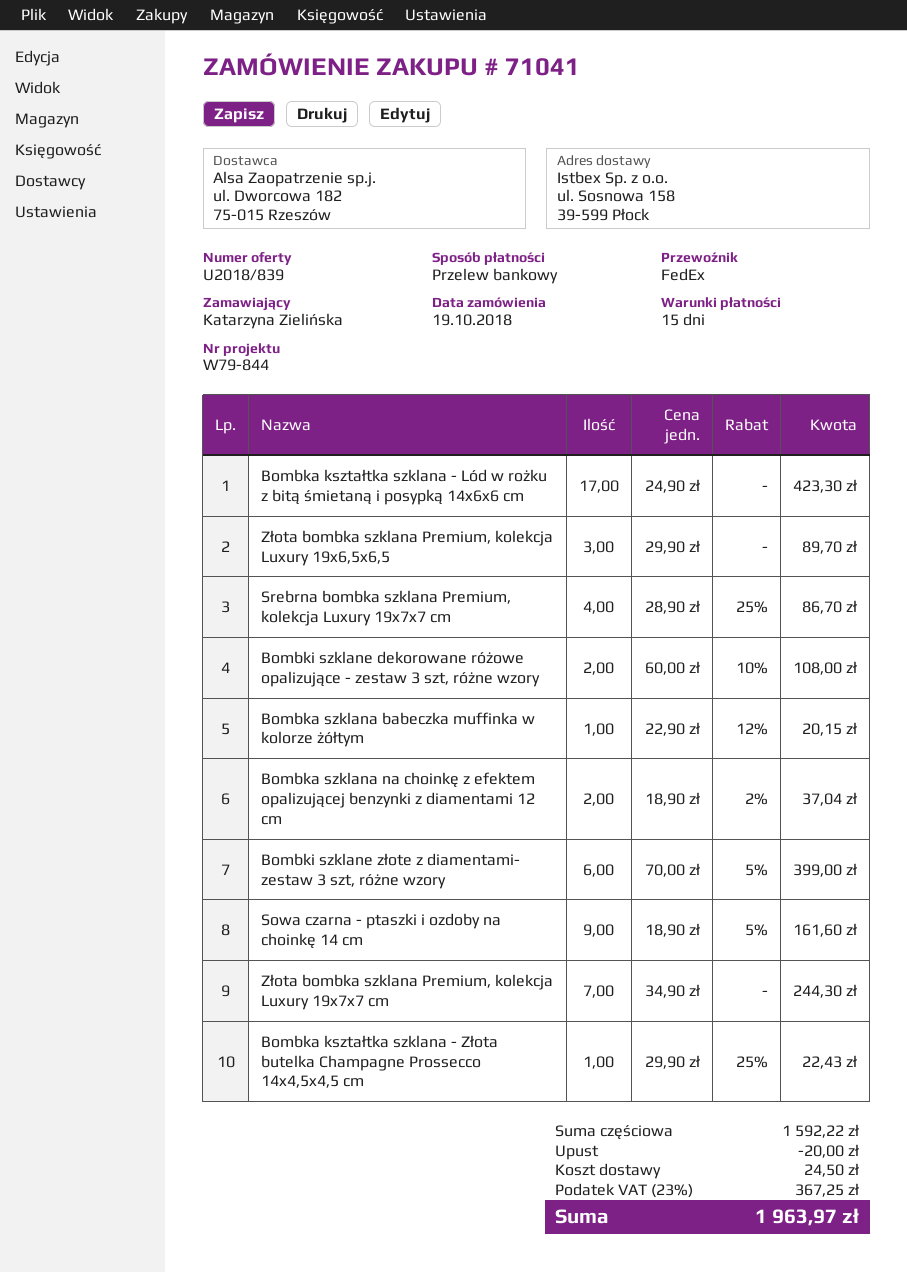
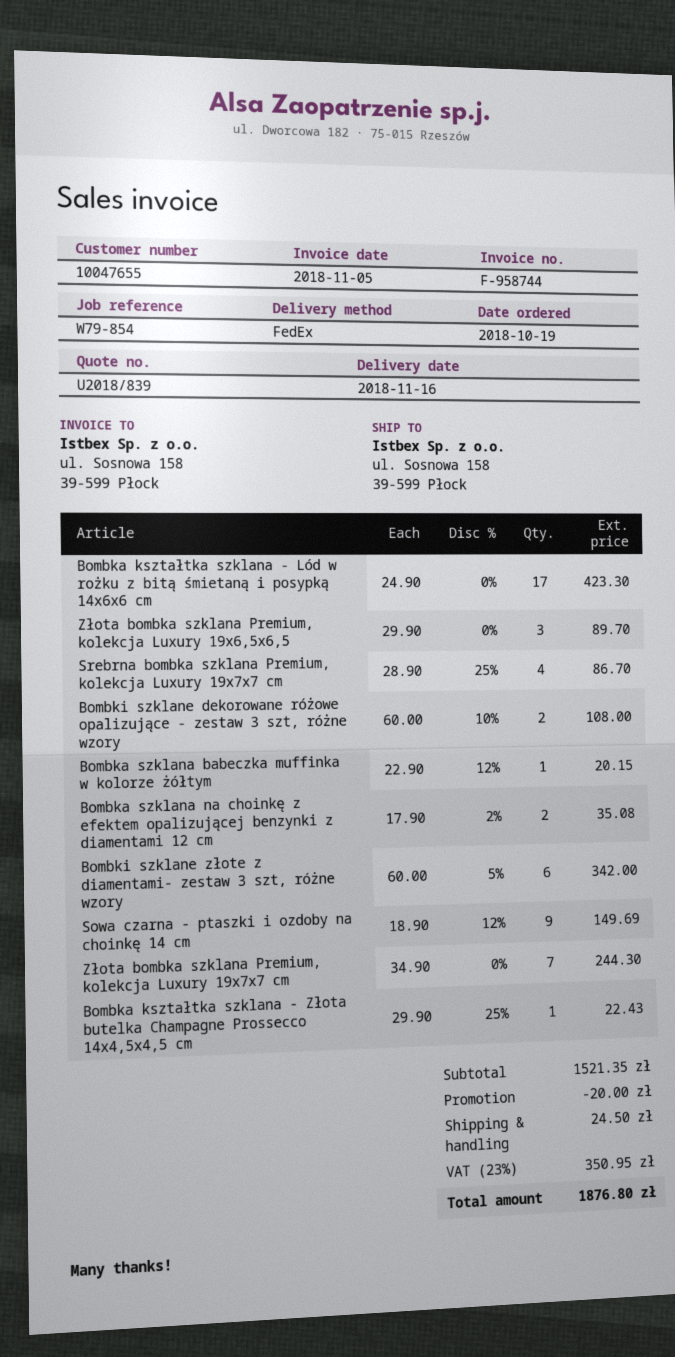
reference: W79-844 -> W79-854
Bombka szklana na choinkę z efektem opalizującej benzynki z diamentami 12 cm: 2 x 18.90 - 2% = 37.04 -> 2 x 17.90 - 2% = 35.08
Bombki szklane złote z diamentami- zestaw 3 szt, różne wzory: 6 x 70.00 - 5% = 399.00 -> 6 x 60.00 - 5% = 342.00
Sowa czarna - ptaszki i ozdoby na choinkę 14 cm: 9 x 18.90 - 5% = 161.60 -> 9 x 18.90 - 12% = 149.69
subtotal: 1592.22 -> 1521.35
tax: 23% = 367.25 -> 23% = 350.95
total: 1963.97 -> 1876.80

